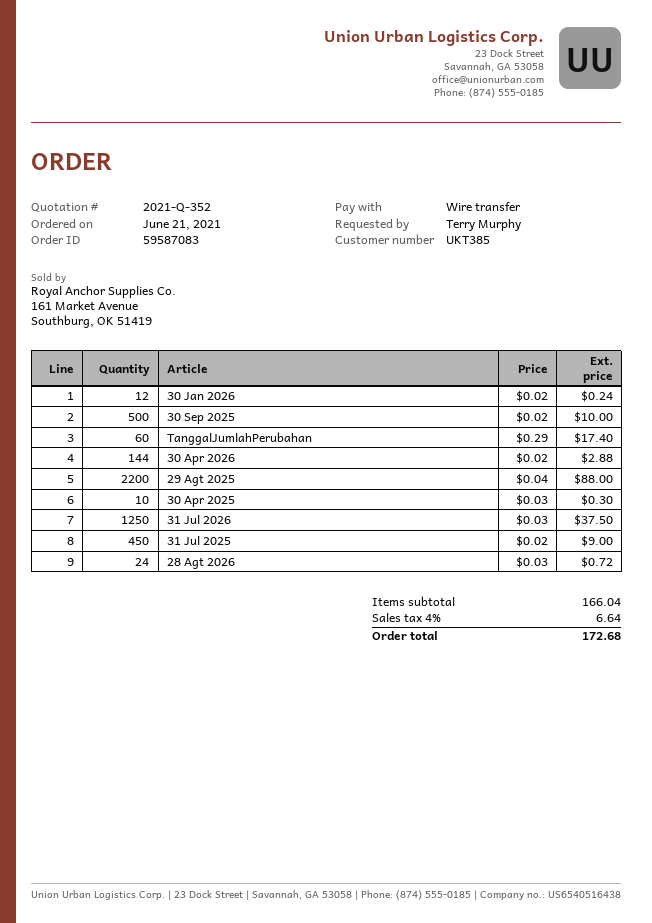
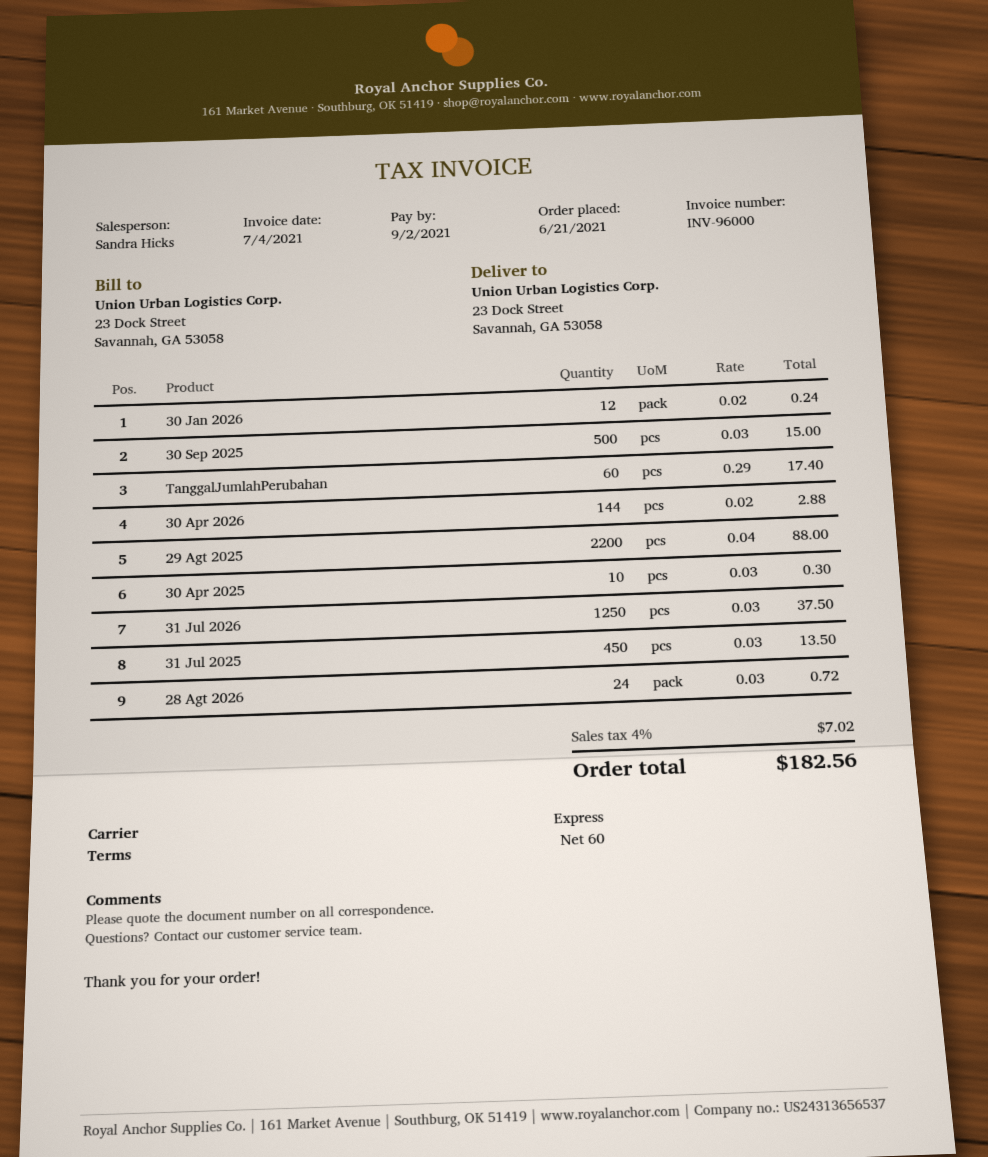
30 Sep 2025: 500 x 0.02 = 10.00 -> 500 x 0.03 = 15.00
31 Jul 2025: 450 x 0.02 = 9.00 -> 450 x 0.03 = 13.50
tax: 4% = 6.64 -> 4% = 7.02
total: 172.68 -> 182.56

